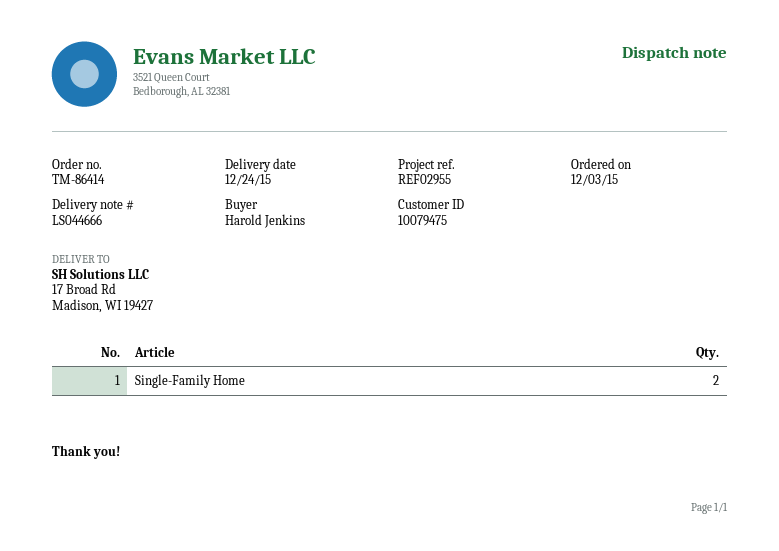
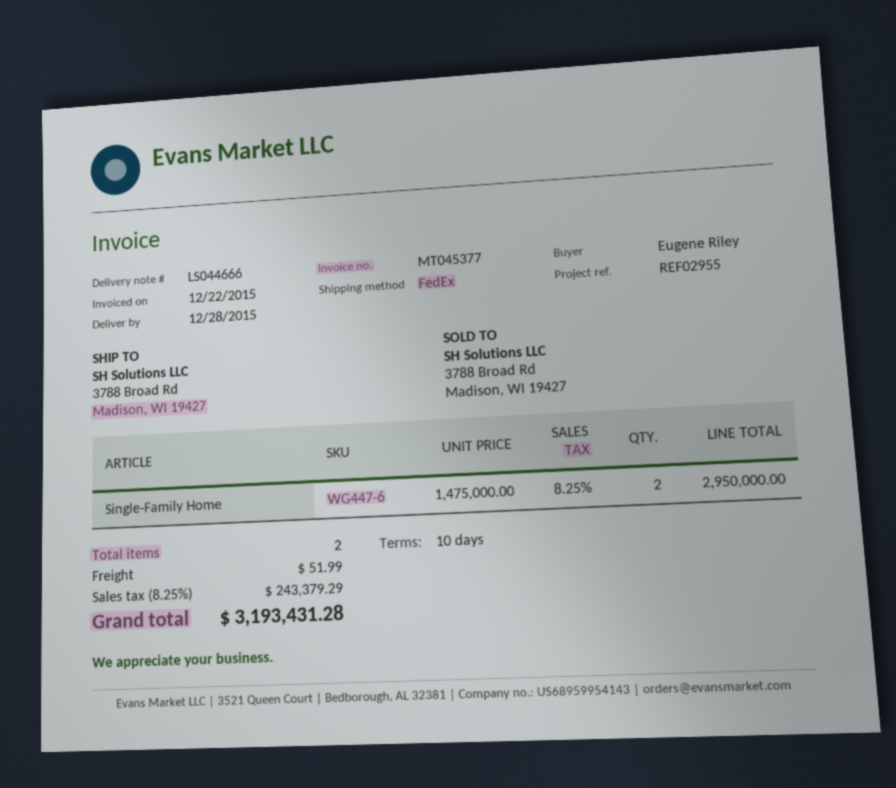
delivery date: 2015-12-24 -> 2015-12-28
ordered by: Harold Jenkins -> Eugene Riley
ship to: 17 Broad Rd, Madison, WI 19427 -> 3788 Broad Rd, Madison, WI 19427

